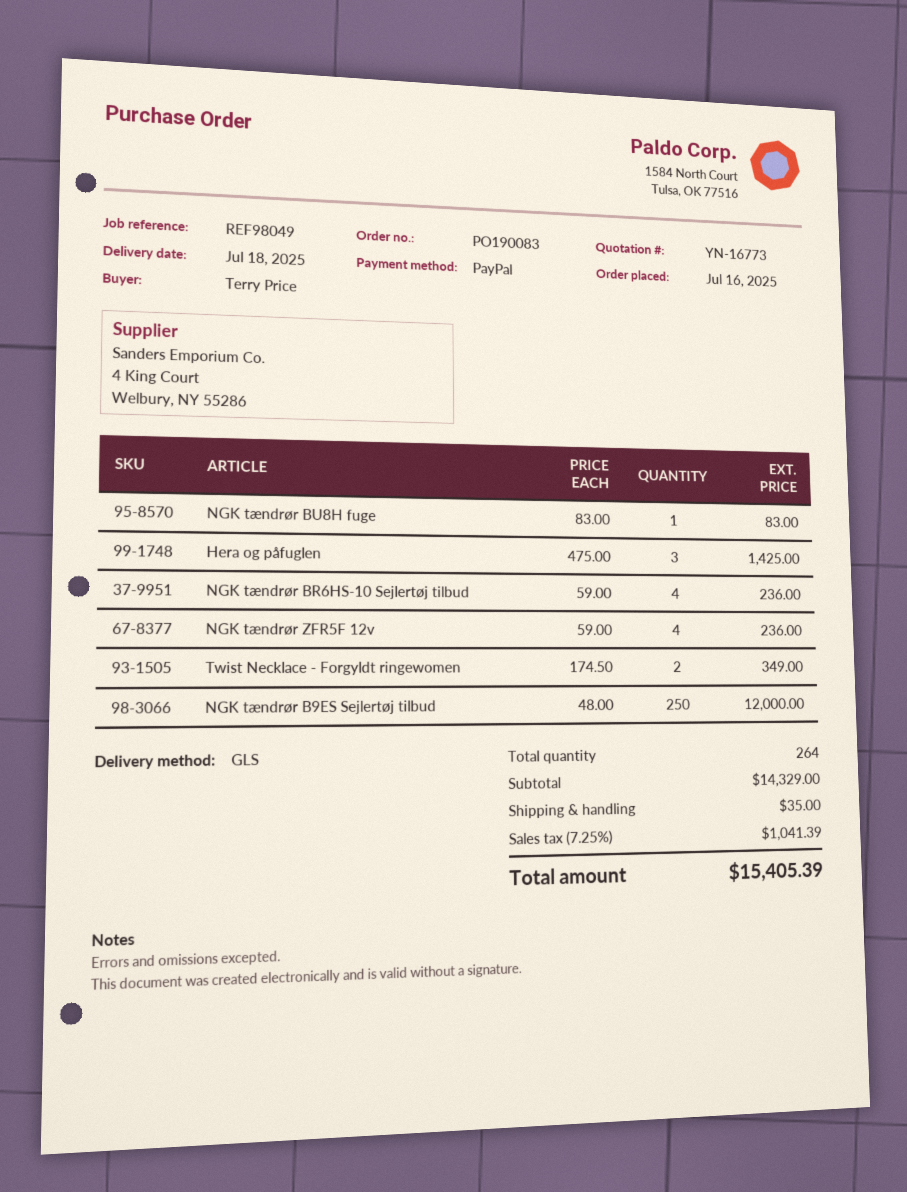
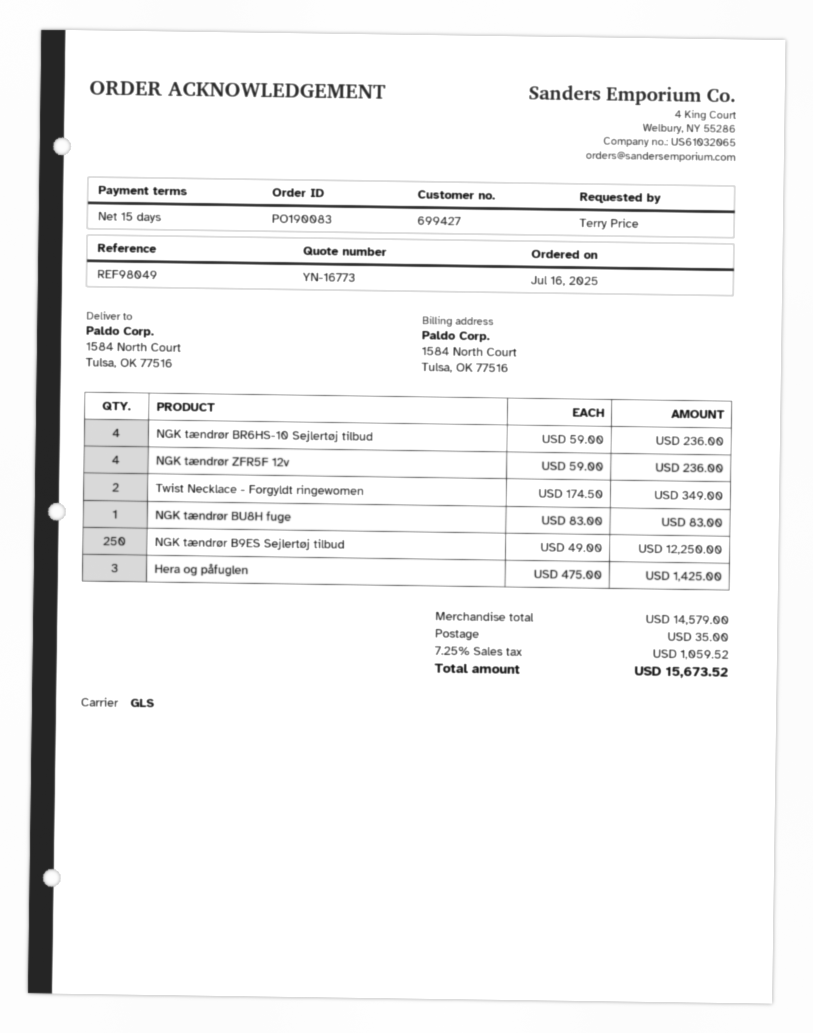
NGK tændrør B9ES Sejlertøj tilbud: 250 x 48.00 = 12000.00 -> 250 x 49.00 = 12250.00
subtotal: 14329.00 -> 14579.00
tax: 7.25% = 1041.39 -> 7.25% = 1059.52
total: 15405.39 -> 15673.52

